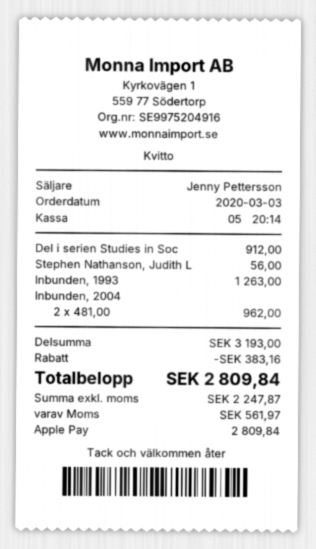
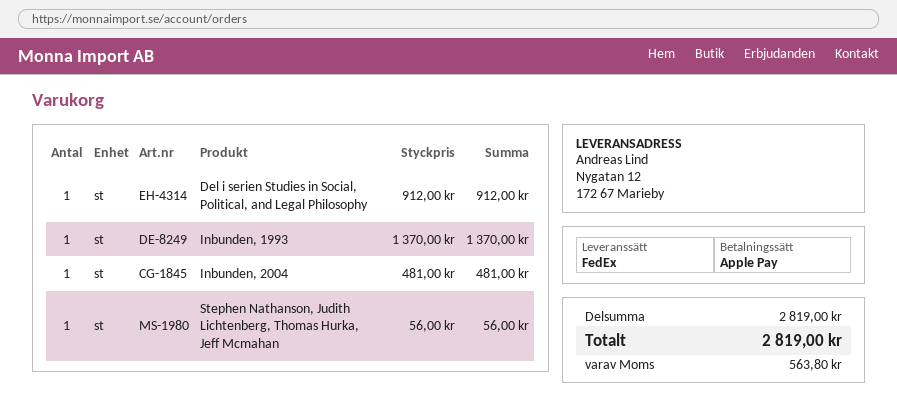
Inbunden, 1993: 1 x 1263.00 = 1263.00 -> 1 x 1370.00 = 1370.00
Inbunden, 2004: 2 x 481.00 = 962.00 -> 1 x 481.00 = 481.00
subtotal: 3193.00 -> 2819.00
discount: 383.16 -> none
tax: 561.97 -> 563.80
total: 2809.84 -> 2819.00

